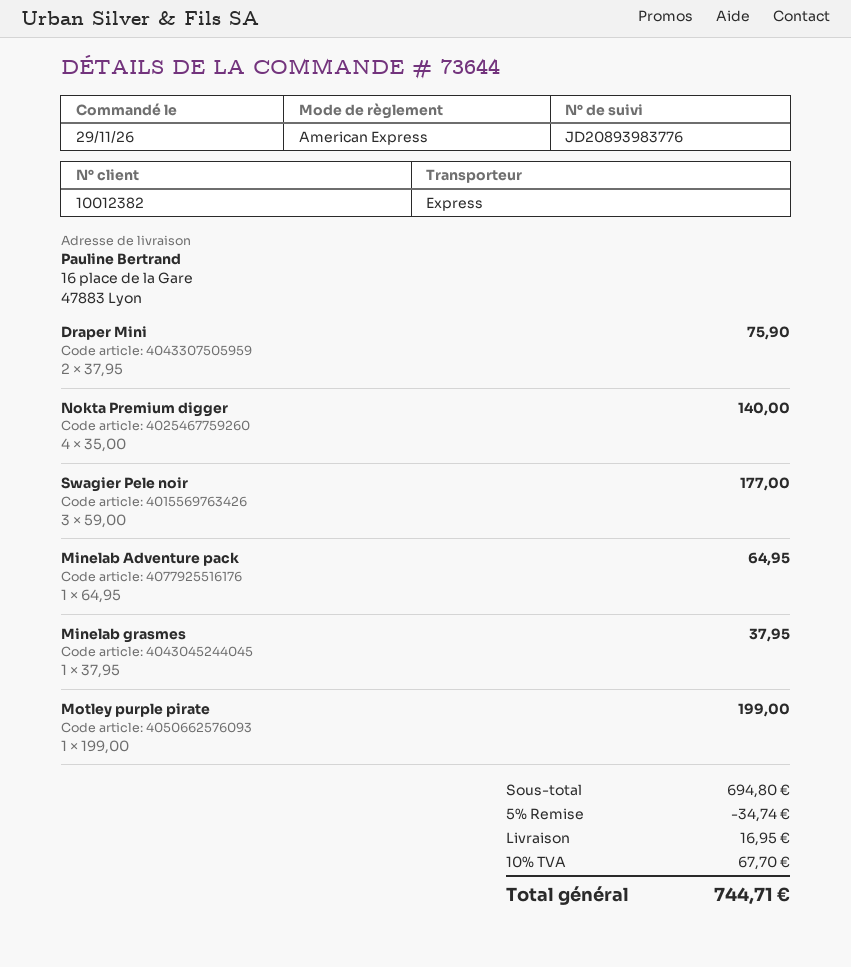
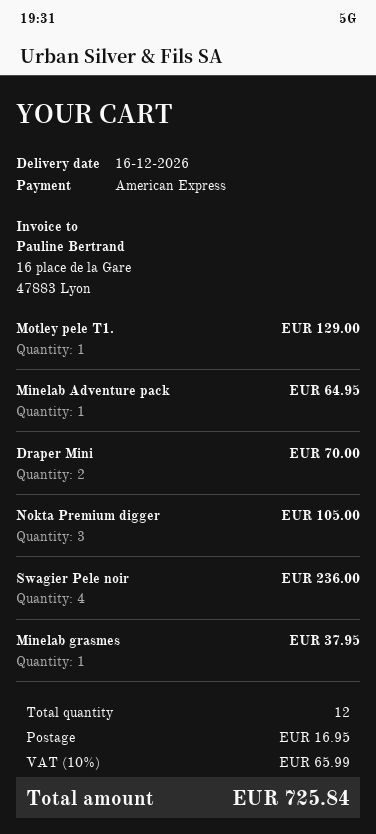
Draper Mini: 2 for 75.90 -> 2 for 70.00
Nokta Premium digger: 4 for 140.00 -> 3 for 105.00
Swagier Pele noir: 3 for 177.00 -> 4 for 236.00
Motley purple pirate: 1 for 199.00 -> none
Motley pele T1.: none -> 1 for 129.00
discount: 5% = 34.74 -> none
tax: 10% = 67.70 -> 10% = 65.99
total: 744.71 -> 725.84

